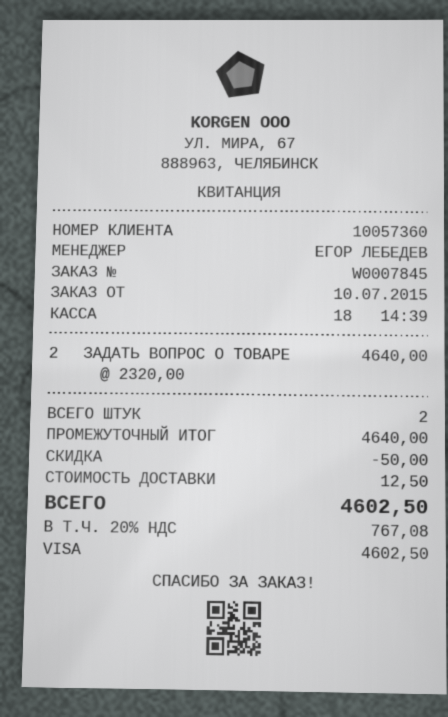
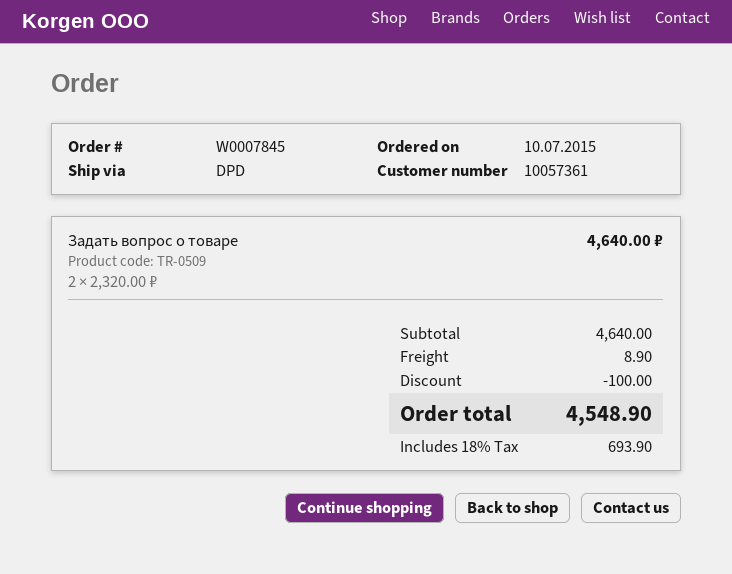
customer number: 10057360 -> 10057361
discount: 50.00 -> 100.00
shipping: 12.50 -> 8.90
tax: 20% = 767.08 -> 18% = 693.90
total: 4602.50 -> 4548.90

